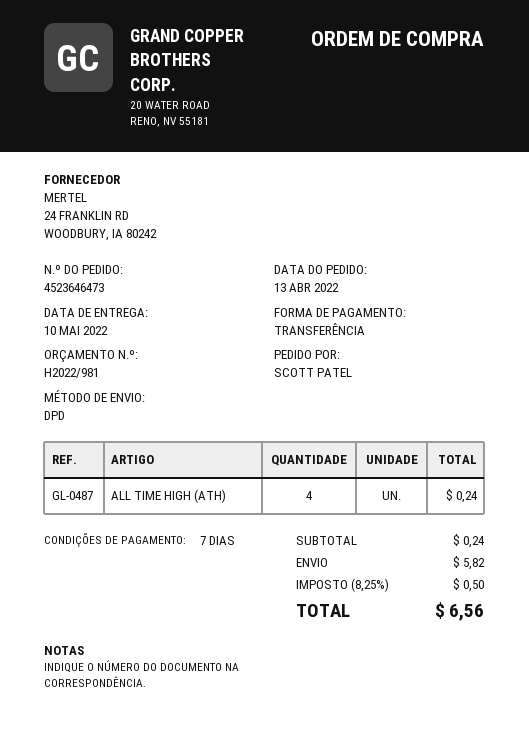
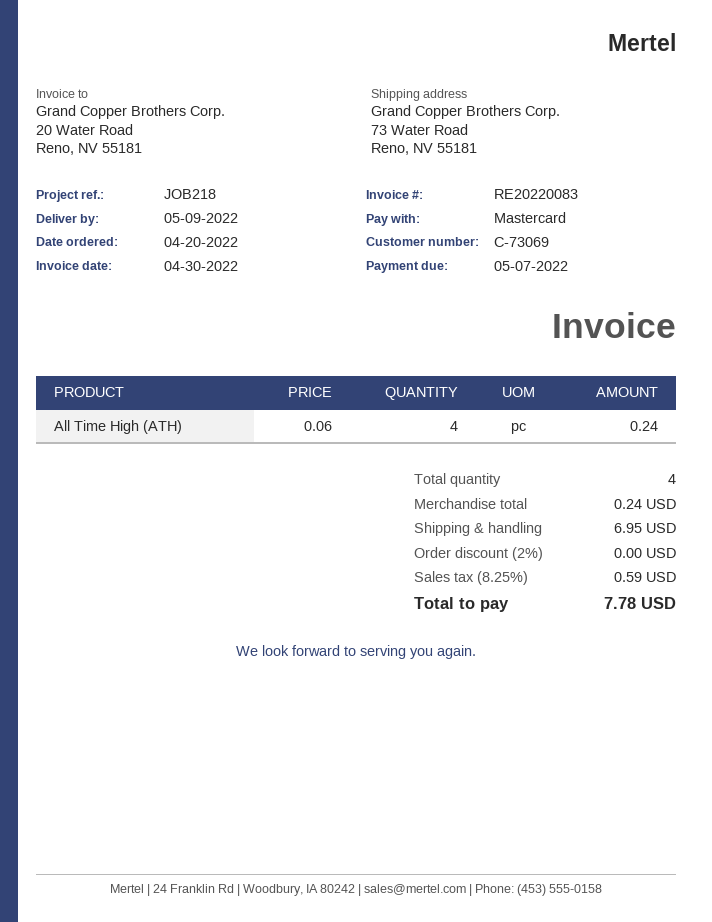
order date: 2022-04-13 -> 2022-04-20
delivery date: 2022-05-10 -> 2022-05-09
payment method: bank transfer -> Mastercard
discount: none -> 2% = 0.00
shipping: 5.82 -> 6.95
tax: 8.25% = 0.50 -> 8.25% = 0.59
total: 6.56 -> 7.78

